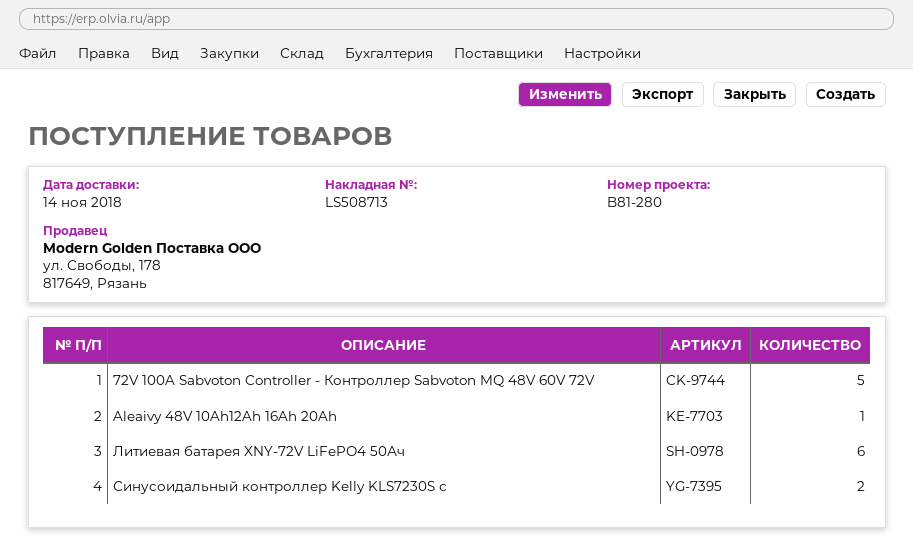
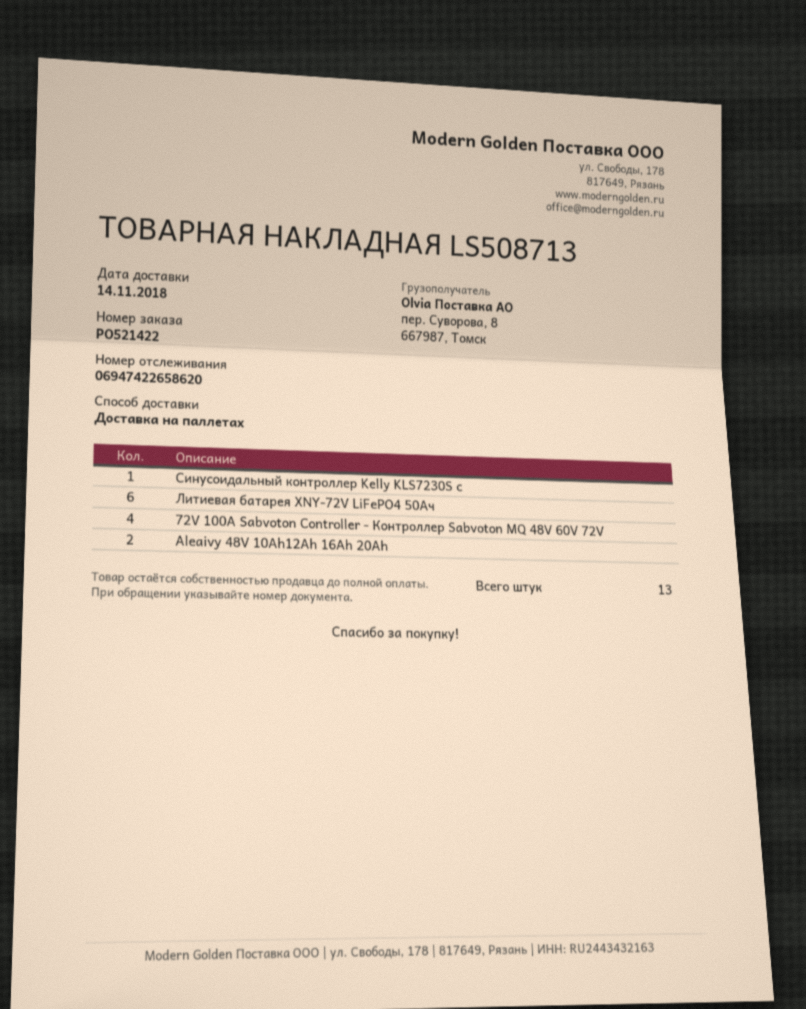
72V 100A Sabvoton Controller - Контроллер Sabvoton MQ 48V 60V 72V: 5 -> 4
Aleaivy 48V 10Ah12Ah 16Ah 20Ah: 1 -> 2
Синусоидальный контроллер Kelly KLS7230S с: 2 -> 1

